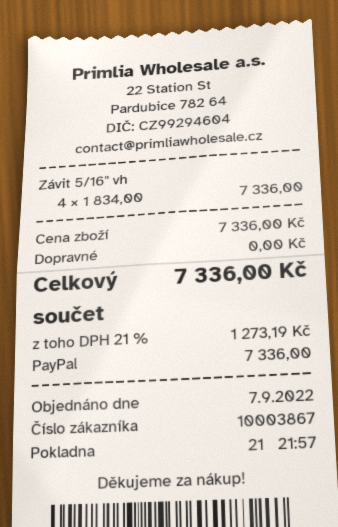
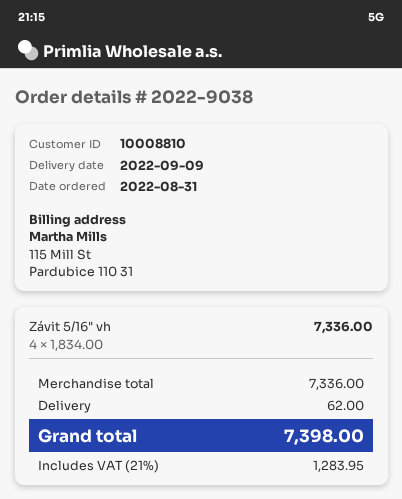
order date: 2022-09-07 -> 2022-08-31
customer number: 10003867 -> 10008810
shipping: 0.00 -> 62.00
tax: 21% = 1273.19 -> 21% = 1283.95
total: 7336.00 -> 7398.00

